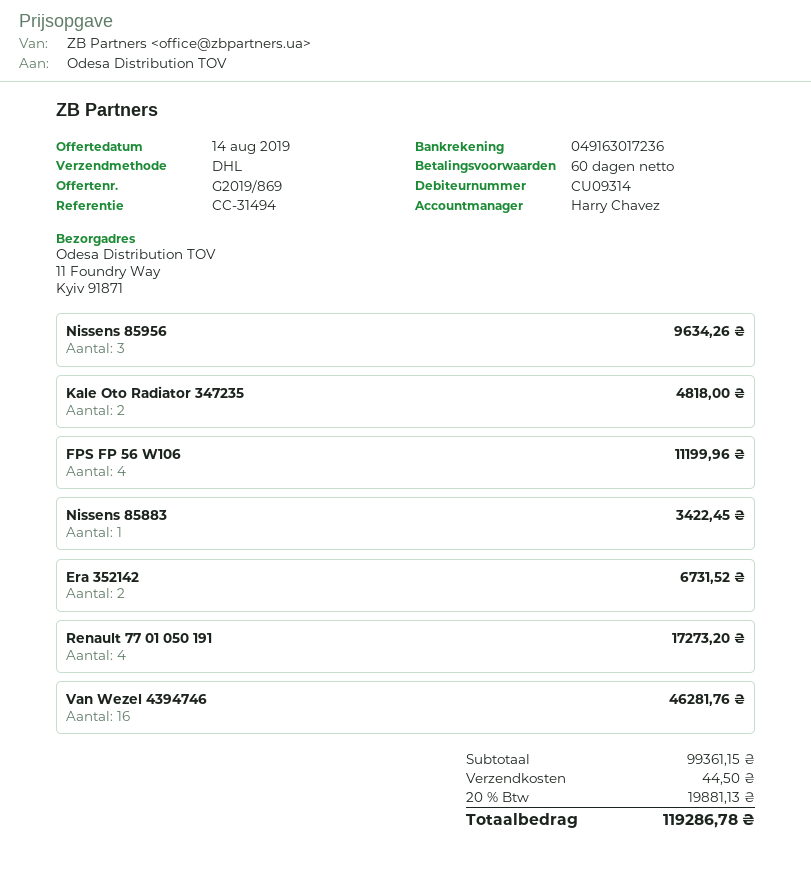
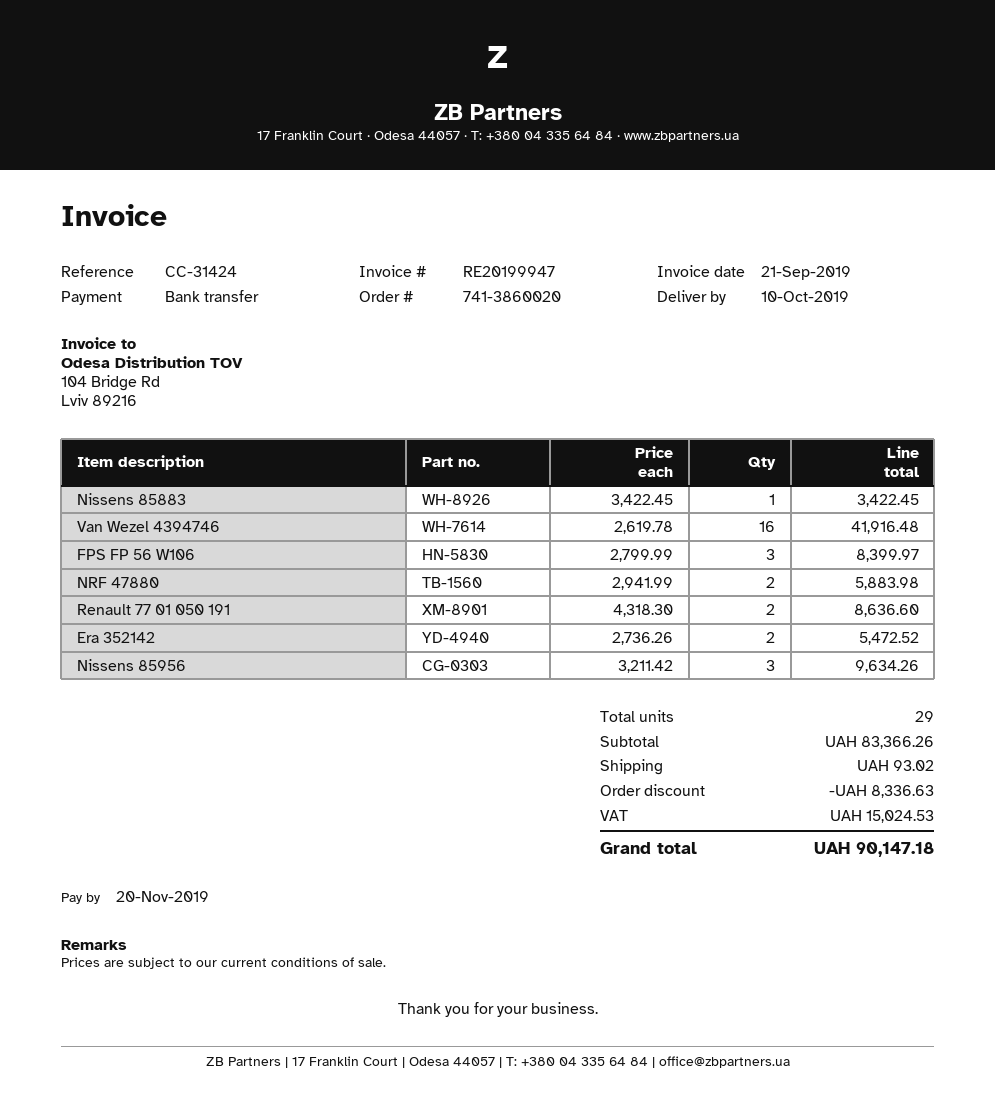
reference: CC-31494 -> CC-31424
Kale Oto Radiator 347235: 2 for 4818.00 -> none
FPS FP 56 W106: 4 for 11199.96 -> 3 for 8399.97
Era 352142: 2 for 6731.52 -> 2 for 5472.52
Renault 77 01 050 191: 4 for 17273.20 -> 2 for 8636.60
Van Wezel 4394746: 16 for 46281.76 -> 16 for 41916.48
NRF 47880: none -> 2 for 5883.98
subtotal: 99361.15 -> 83366.26
discount: none -> 8336.63
shipping: 44.50 -> 93.02
tax: 19881.13 -> 15024.53
total: 119286.78 -> 90147.18

